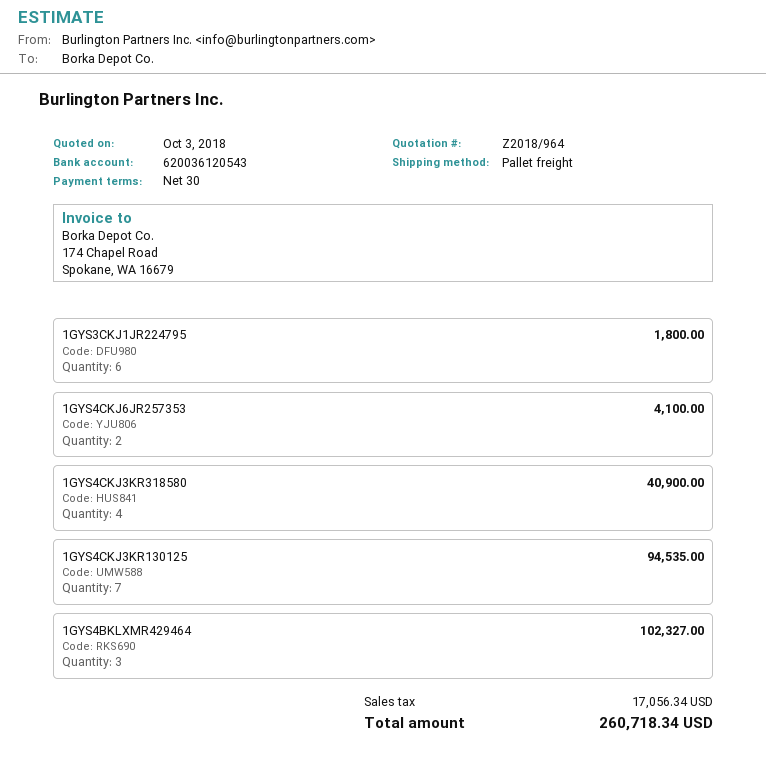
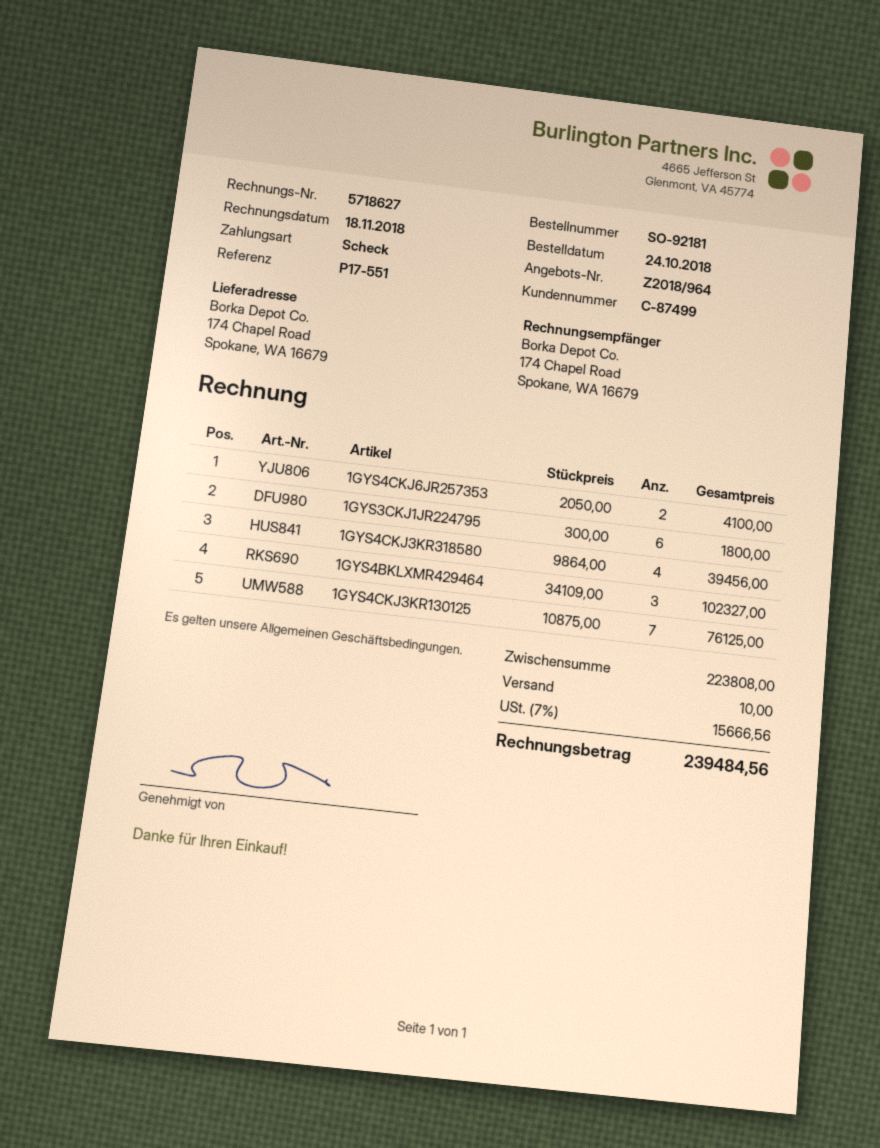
1GYS4CKJ3KR318580: 4 for 40900.00 -> 4 for 39456.00
1GYS4CKJ3KR130125: 7 for 94535.00 -> 7 for 76125.00
shipping: none -> 10.00
tax: 17056.34 -> 15666.56
total: 260718.34 -> 239484.56

